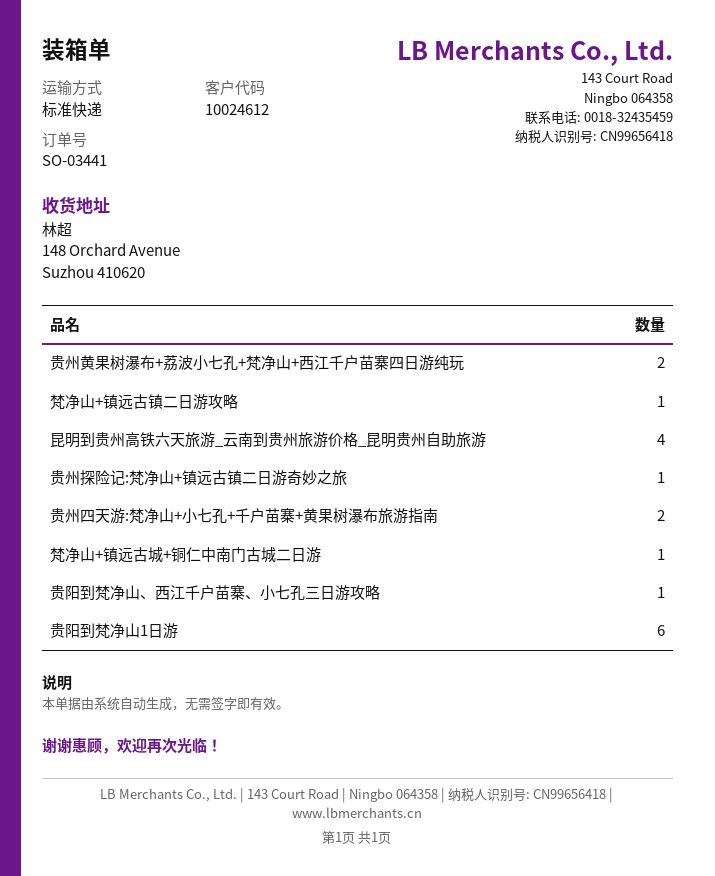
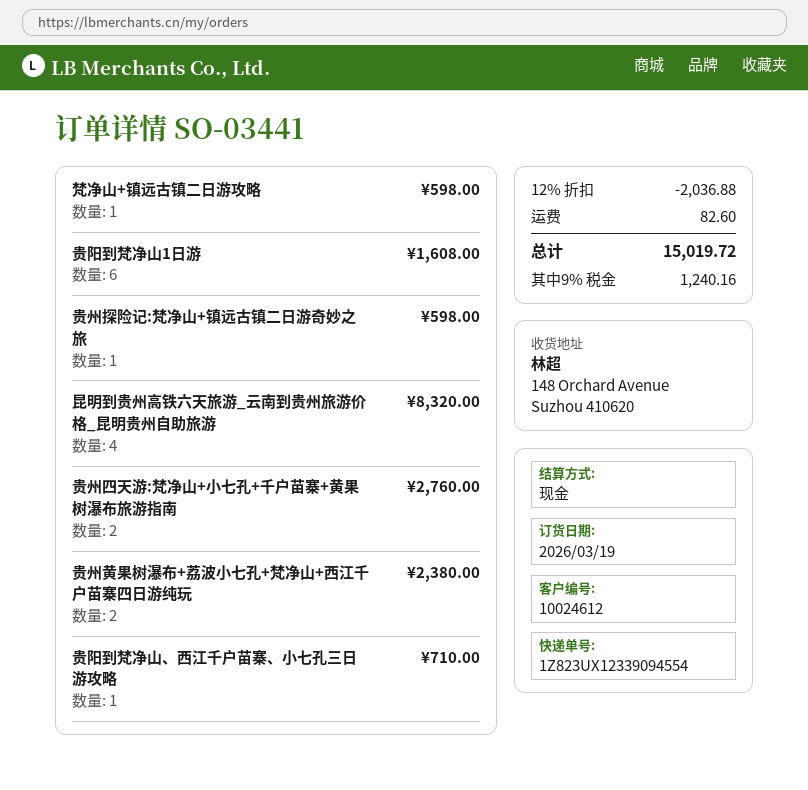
梵净山+镇远古城+铜仁中南门古城二日游: 1 -> none

